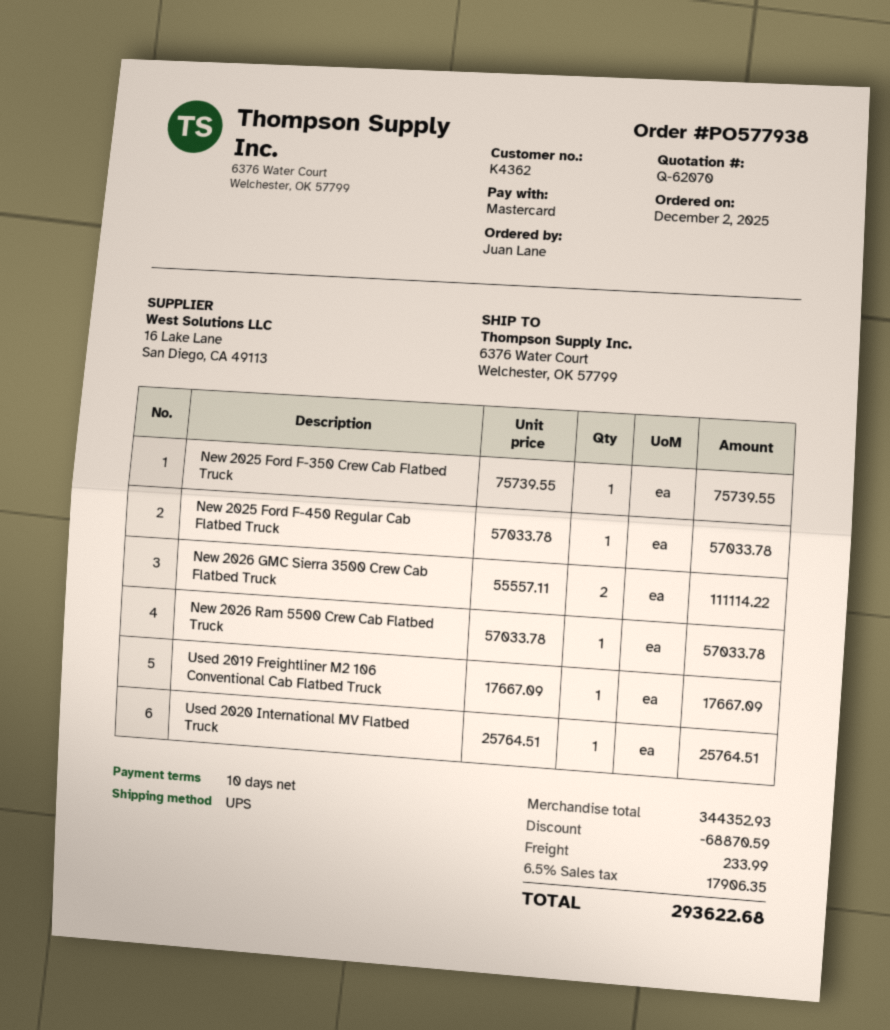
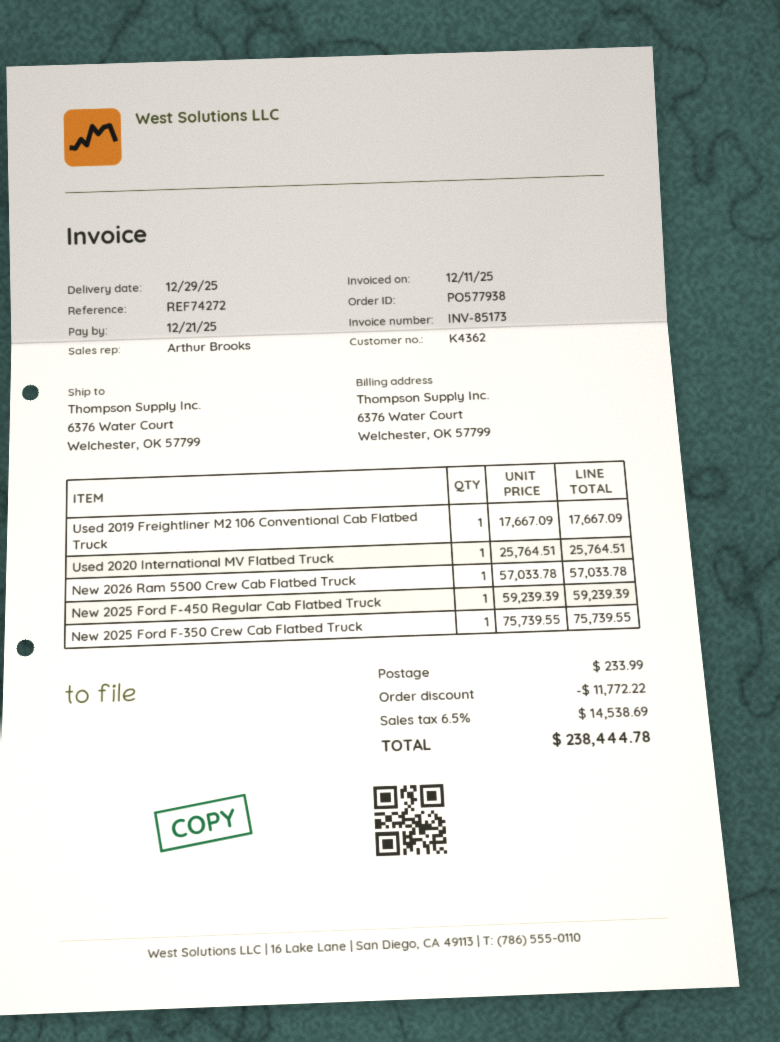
New 2025 Ford F-450 Regular Cab Flatbed Truck: 1 x 57033.78 = 57033.78 -> 1 x 59239.39 = 59239.39
New 2026 GMC Sierra 3500 Crew Cab Flatbed Truck: 2 x 55557.11 = 111114.22 -> none
discount: 68870.59 -> 11772.22
tax: 6.5% = 17906.35 -> 6.5% = 14538.69
total: 293622.68 -> 238444.78

